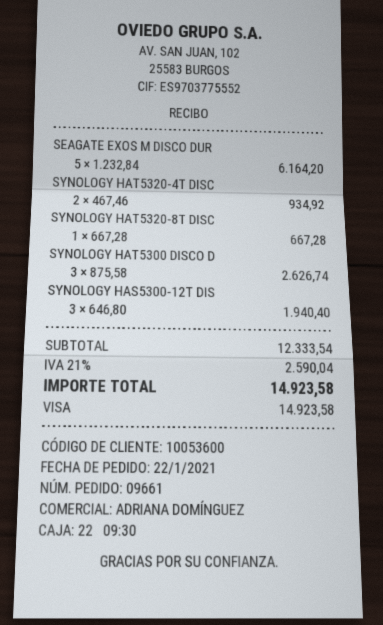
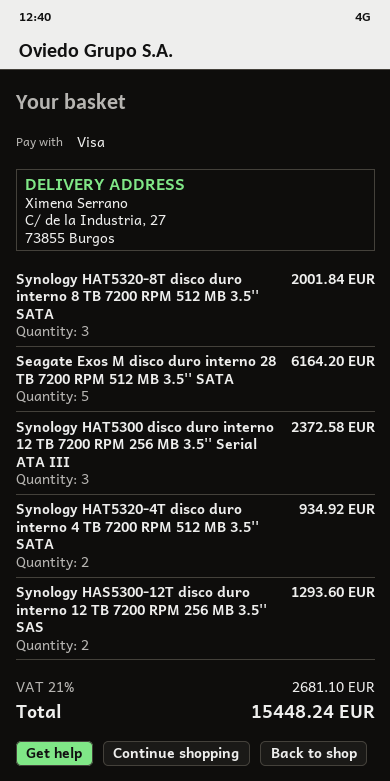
SYNOLOGY HAT5320-8T DISC: 1 for 667.28 -> 3 for 2001.84
SYNOLOGY HAT5300 DISCO D: 3 for 2626.74 -> 3 for 2372.58
SYNOLOGY HAS5300-12T DIS: 3 for 1940.40 -> 2 for 1293.60
tax: 21% = 2590.04 -> 21% = 2681.10
total: 14923.58 -> 15448.24

